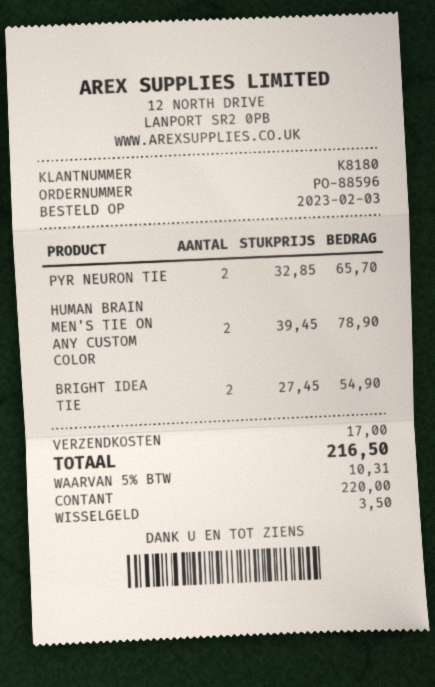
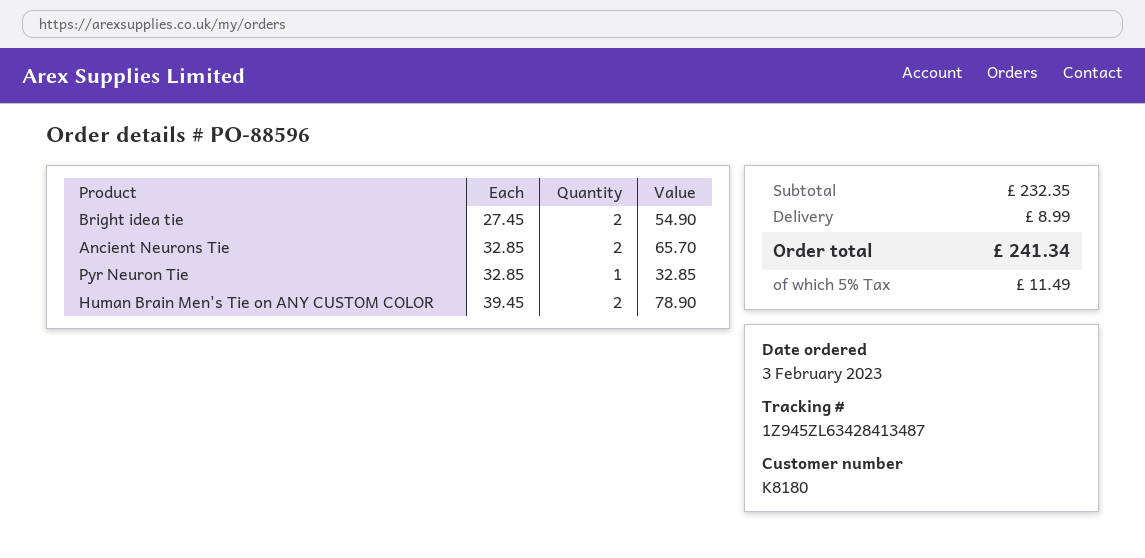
PYR NEURON TIE: 2 x 32.85 = 65.70 -> 1 x 32.85 = 32.85
Ancient Neurons Tie: none -> 2 x 32.85 = 65.70
shipping: 17.00 -> 8.99
tax: 5% = 10.31 -> 5% = 11.49
total: 216.50 -> 241.34

